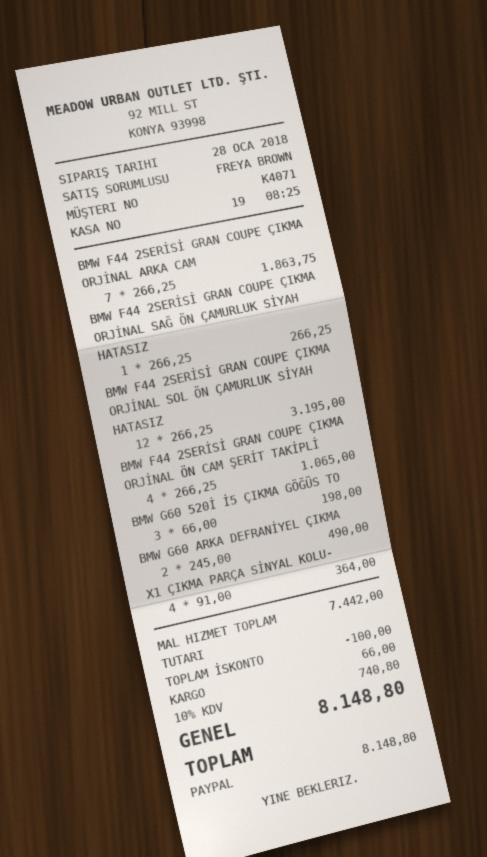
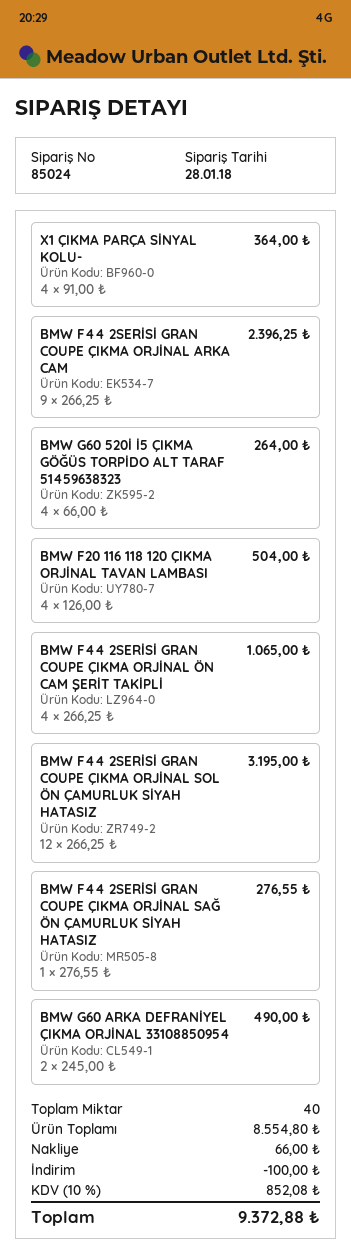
BMW F44 2SERİSİ GRAN COUPE ÇIKMA ORJİNAL ARKA CAM: 7 x 266.25 = 1863.75 -> 9 x 266.25 = 2396.25
BMW F44 2SERİSİ GRAN COUPE ÇIKMA ORJİNAL SAĞ ÖN ÇAMURLUK SİYAH HATASIZ: 1 x 266.25 = 266.25 -> 1 x 276.55 = 276.55
BMW G60 520İ İ5 ÇIKMA GÖĞÜS TO: 3 x 66.00 = 198.00 -> 4 x 66.00 = 264.00
BMW F20 116 118 120 ÇIKMA ORJİNAL TAVAN LAMBASI: none -> 4 x 126.00 = 504.00
subtotal: 7442.00 -> 8554.80
tax: 10% = 740.80 -> 10% = 852.08
total: 8148.80 -> 9372.88

